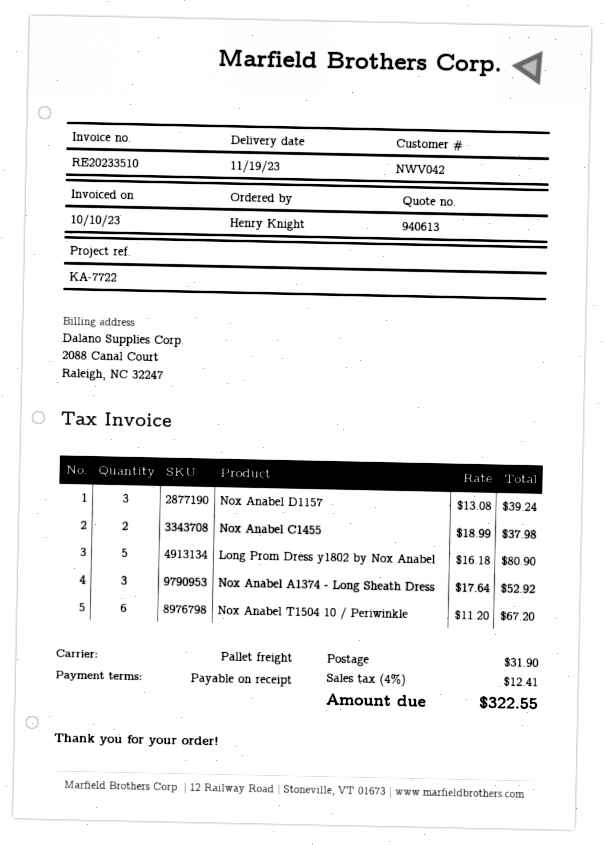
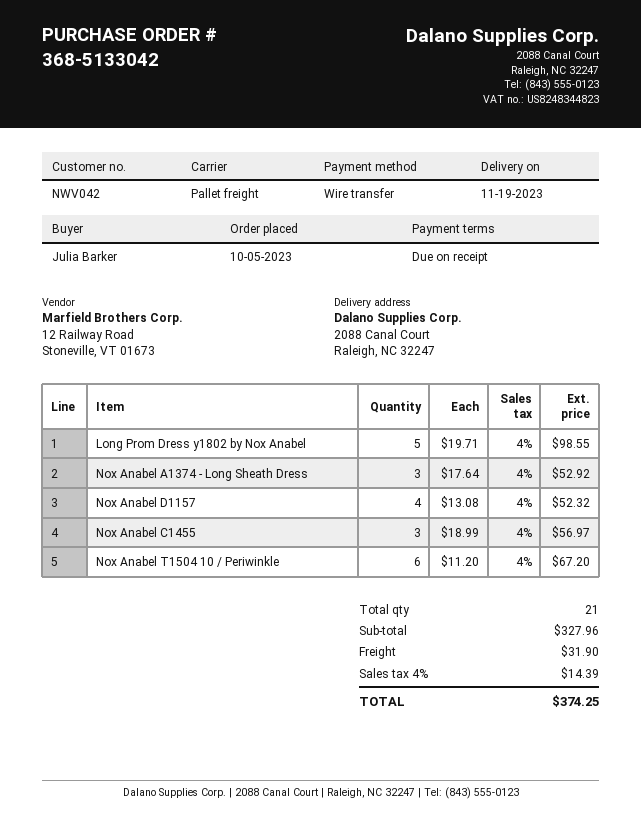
ordered by: Henry Knight -> Julia Barker
Nox Anabel D1157: 3 x 13.08 = 39.24 -> 4 x 13.08 = 52.32
Nox Anabel C1455: 2 x 18.99 = 37.98 -> 3 x 18.99 = 56.97
Long Prom Dress y1802 by Nox Anabel: 5 x 16.18 = 80.90 -> 5 x 19.71 = 98.55
tax: 4% = 12.41 -> 4% = 14.39
total: 322.55 -> 374.25

